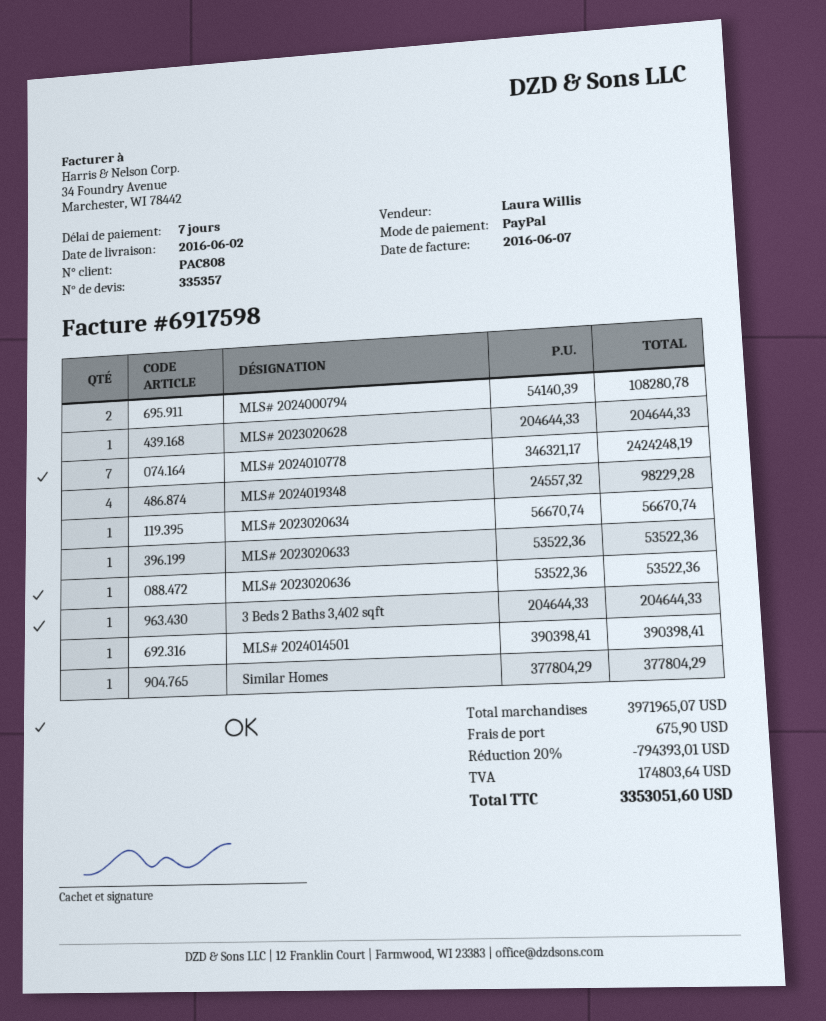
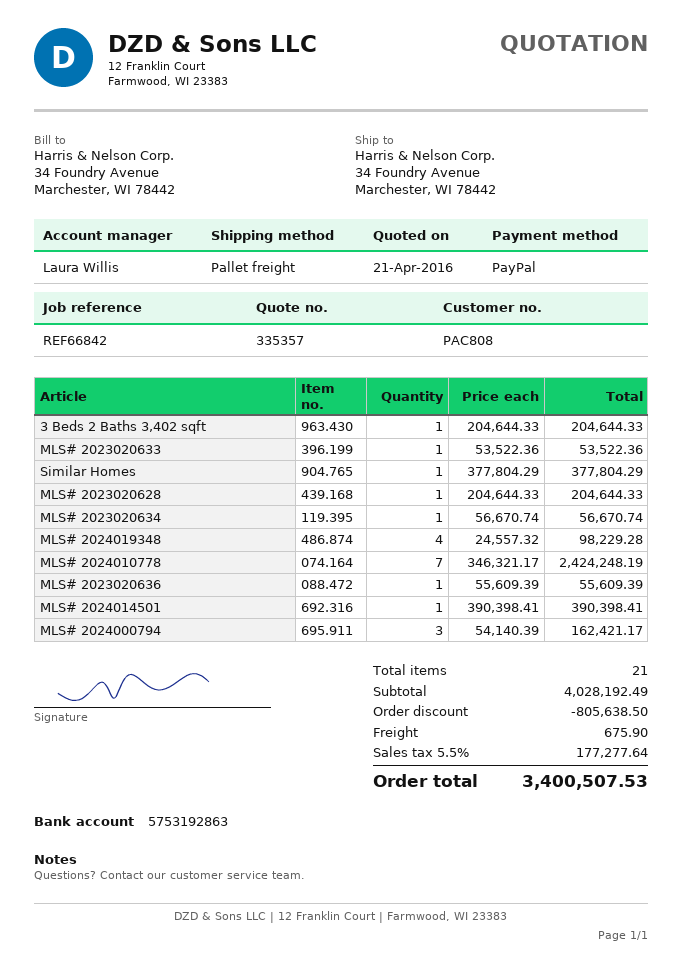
MLS# 2024000794: 2 x 54140.39 = 108280.78 -> 3 x 54140.39 = 162421.17
MLS# 2023020636: 1 x 53522.36 = 53522.36 -> 1 x 55609.39 = 55609.39
subtotal: 3971965.07 -> 4028192.49
discount: 794393.01 -> 805638.50
tax: 174803.64 -> 177277.64
total: 3353051.60 -> 3400507.53

